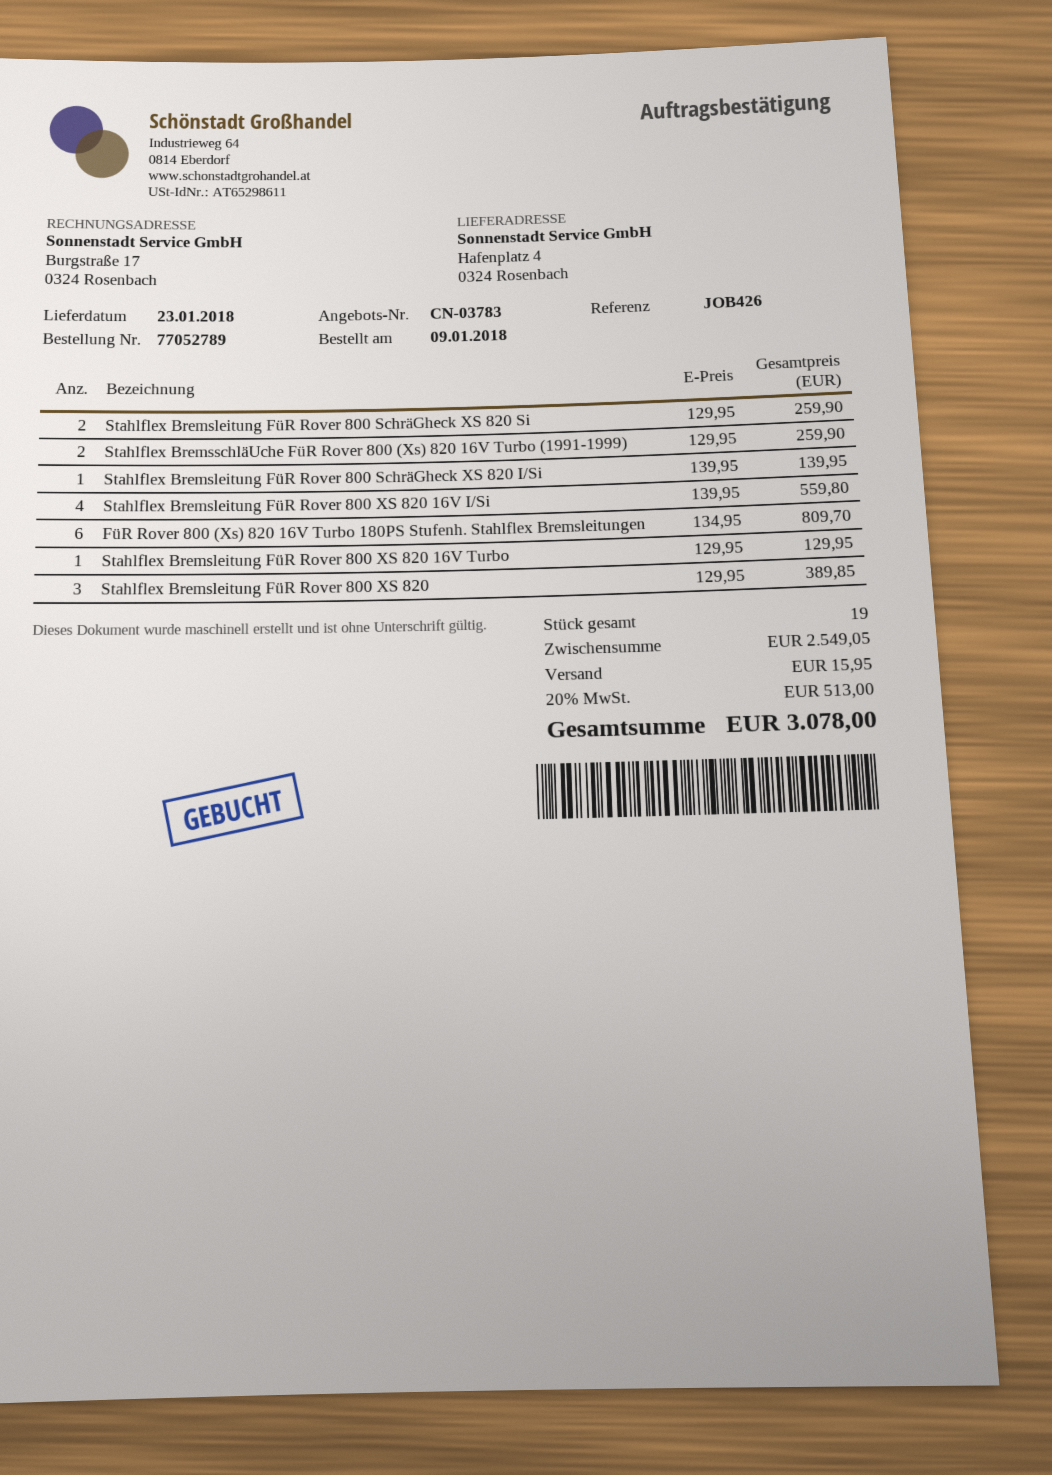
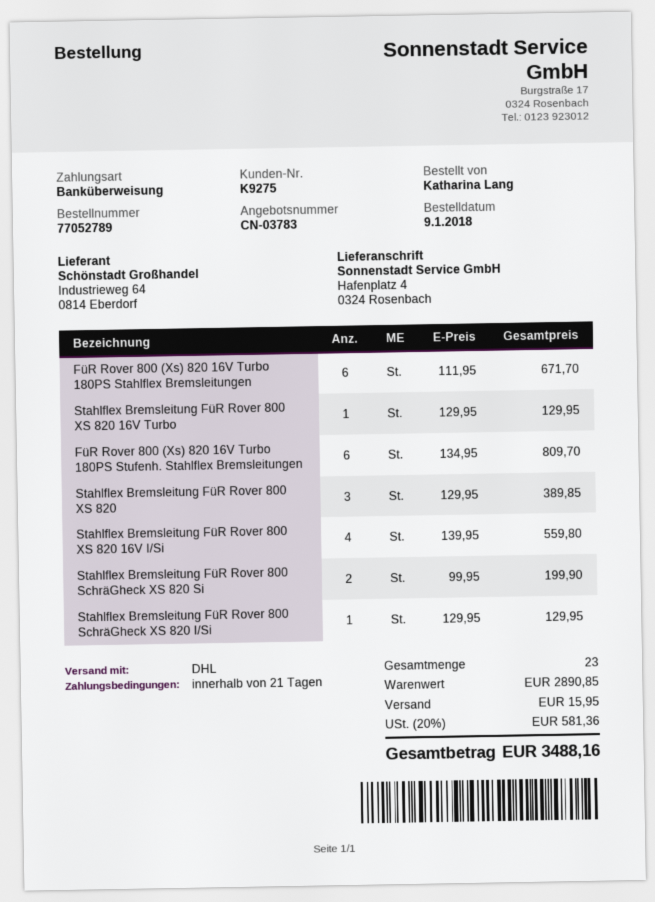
Stahlflex Bremsleitung FüR Rover 800 SchräGheck XS 820 Si: 2 x 129.95 = 259.90 -> 2 x 99.95 = 199.90
Stahlflex BremsschläUche FüR Rover 800 (Xs) 820 16V Turbo (1991-1999): 2 x 129.95 = 259.90 -> none
Stahlflex Bremsleitung FüR Rover 800 SchräGheck XS 820 I/Si: 1 x 139.95 = 139.95 -> 1 x 129.95 = 129.95
FüR Rover 800 (Xs) 820 16V Turbo 180PS Stahlflex Bremsleitungen: none -> 6 x 111.95 = 671.70
total quantity: 19 -> 23
subtotal: 2549.05 -> 2890.85
tax: 20% = 513.00 -> 20% = 581.36
total: 3078.00 -> 3488.16

